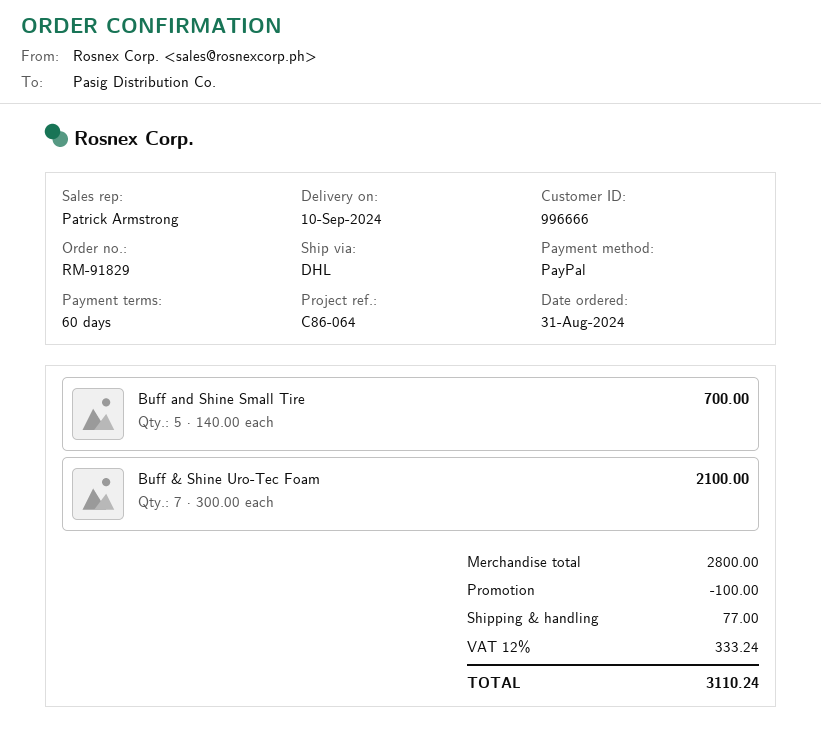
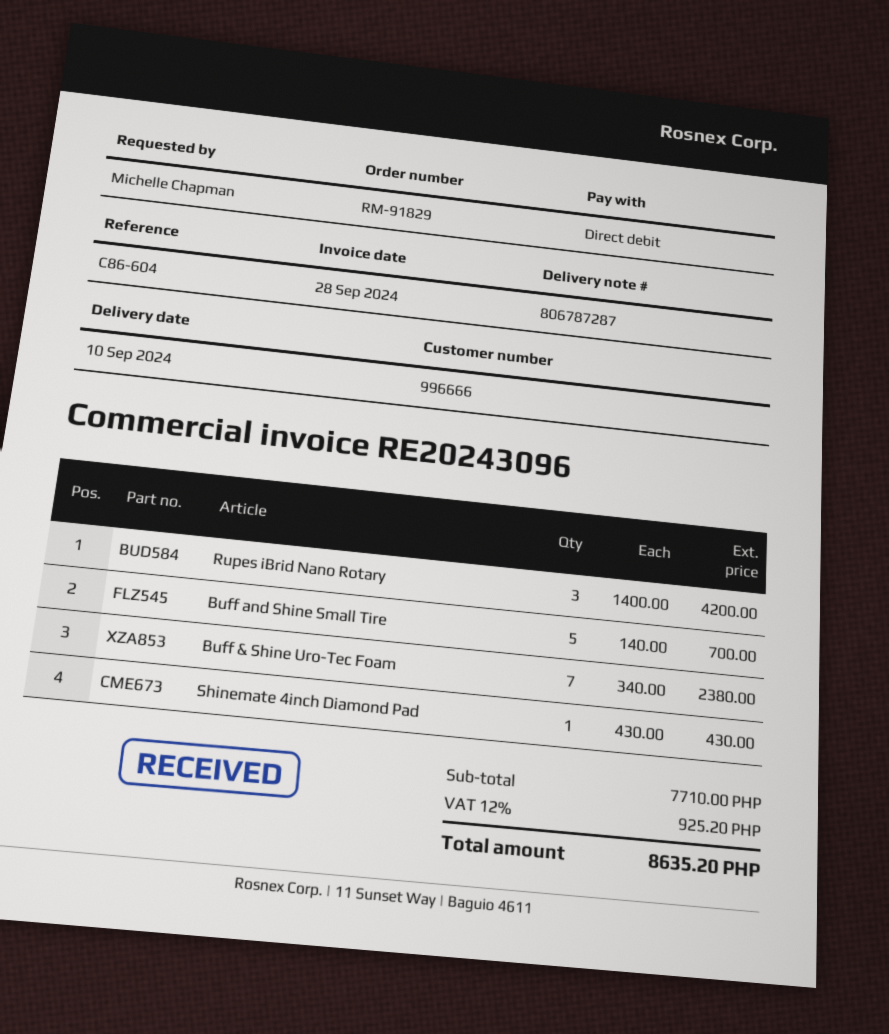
reference: C86-064 -> C86-604
payment method: PayPal -> direct debit
Buff & Shine Uro-Tec Foam: 7 x 300.00 = 2100.00 -> 7 x 340.00 = 2380.00
Rupes iBrid Nano Rotary: none -> 3 x 1400.00 = 4200.00
Shinemate 4inch Diamond Pad: none -> 1 x 430.00 = 430.00
subtotal: 2800.00 -> 7710.00
discount: 100.00 -> none
shipping: 77.00 -> none
tax: 12% = 333.24 -> 12% = 925.20
total: 3110.24 -> 8635.20

